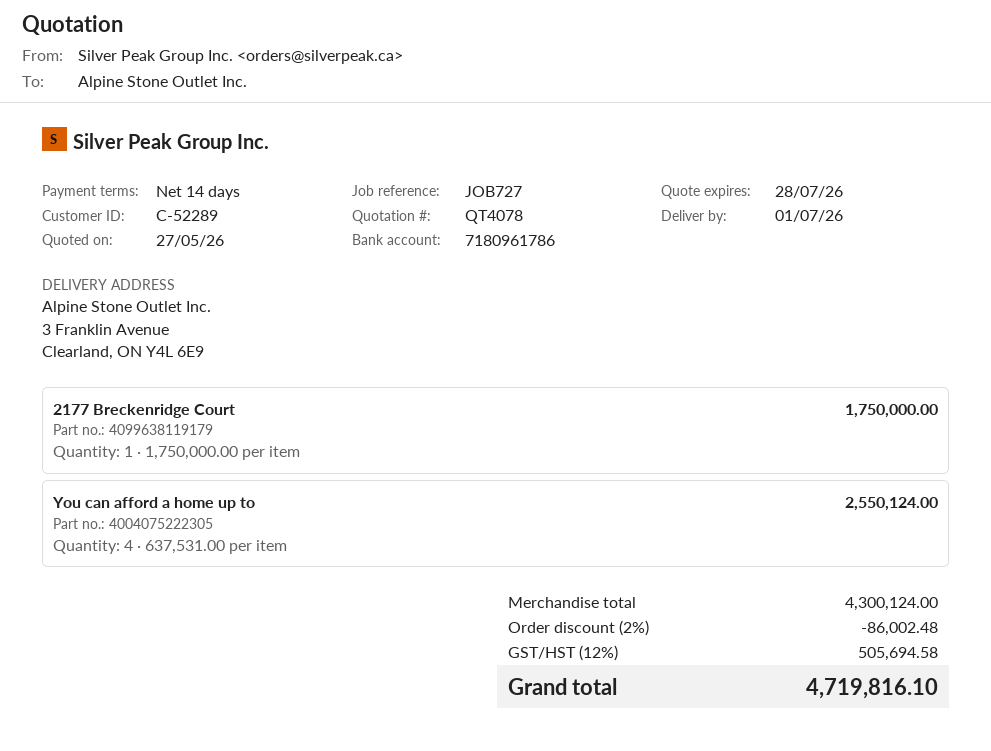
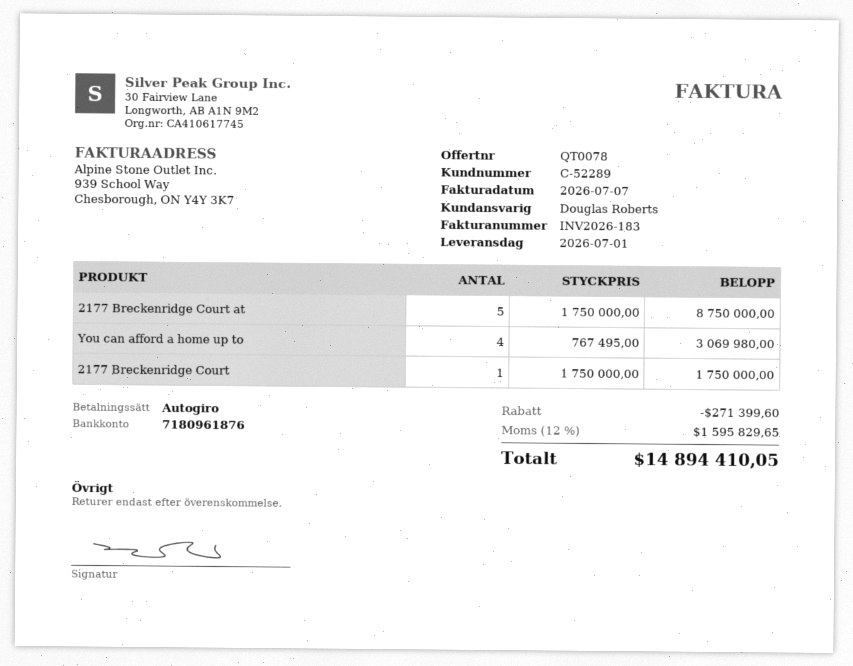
quote number: QT4078 -> QT0078
bank account: 7180961786 -> 7180961876
You can afford a home up to: 4 x 637531.00 = 2550124.00 -> 4 x 767495.00 = 3069980.00
2177 Breckenridge Court at: none -> 5 x 1750000.00 = 8750000.00
discount: 86002.48 -> 271399.60
tax: 12% = 505694.58 -> 12% = 1595829.65
total: 4719816.10 -> 14894410.05

